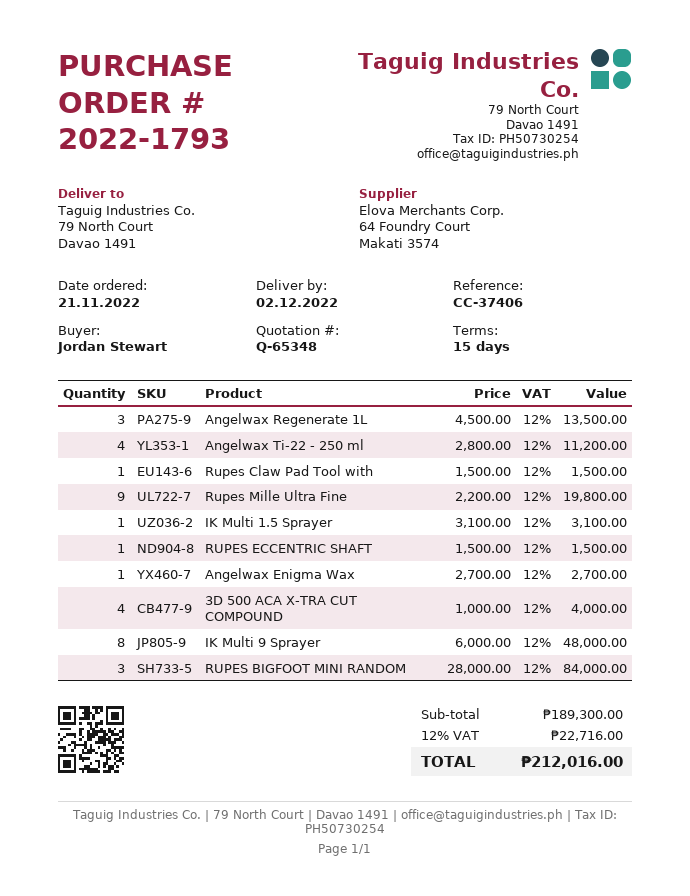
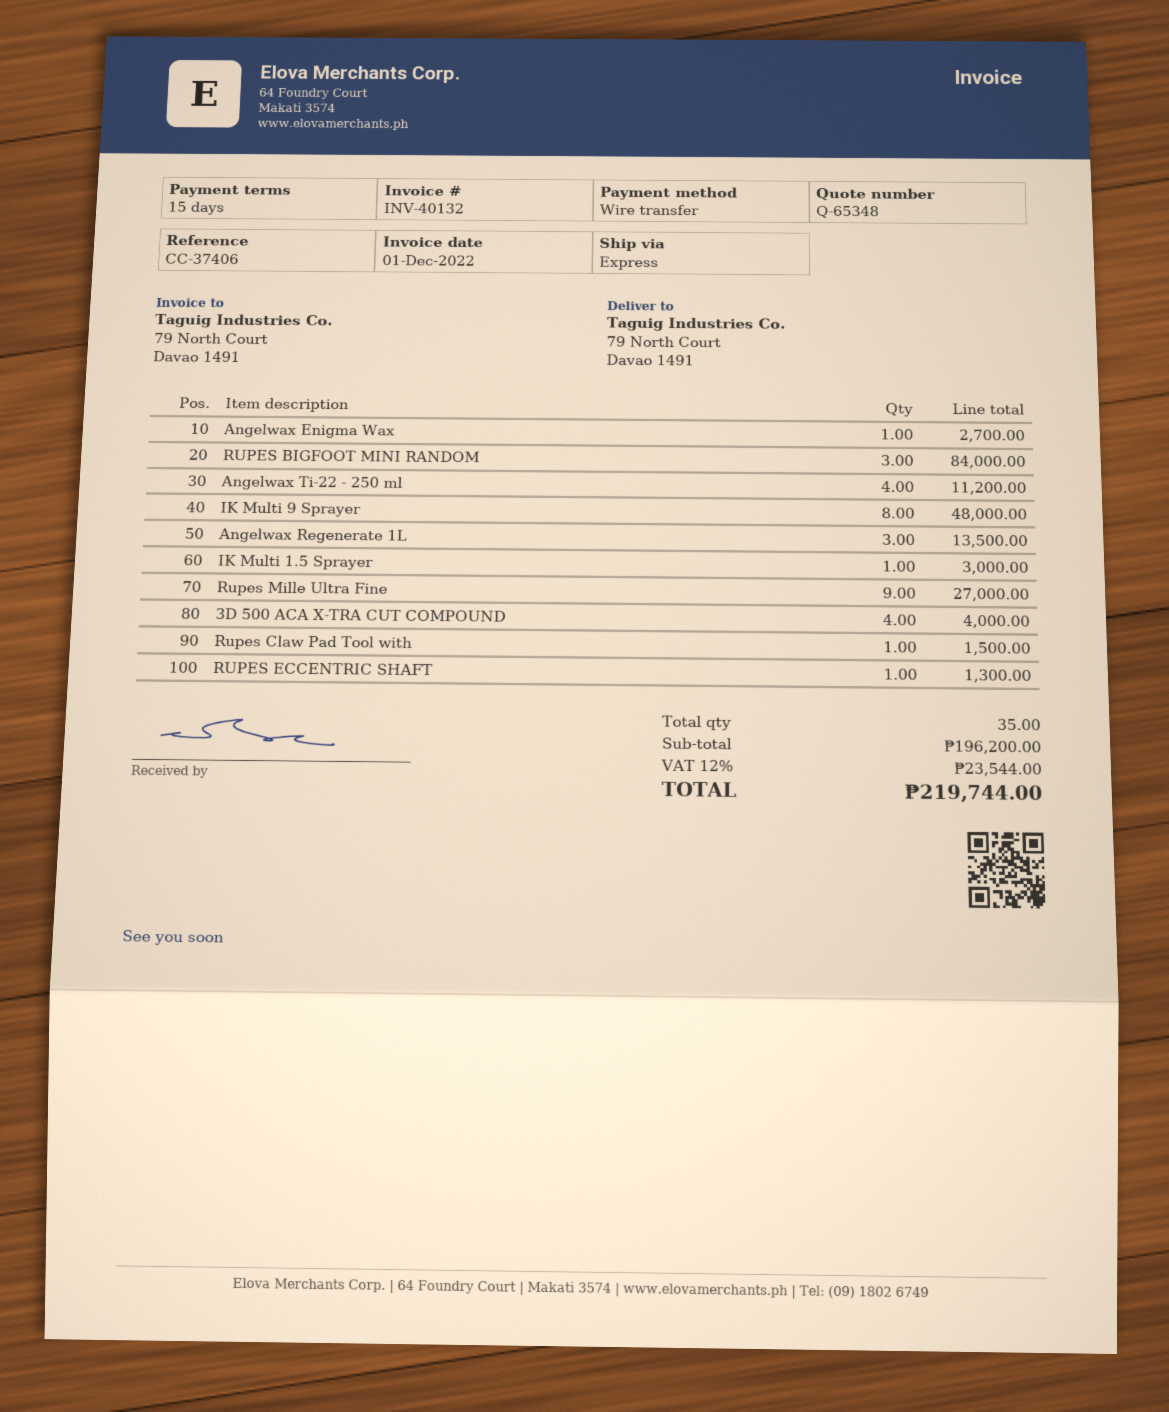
Rupes Mille Ultra Fine: 9 for 19800.00 -> 9 for 27000.00
IK Multi 1.5 Sprayer: 1 for 3100.00 -> 1 for 3000.00
RUPES ECCENTRIC SHAFT: 1 for 1500.00 -> 1 for 1300.00
subtotal: 189300.00 -> 196200.00
tax: 12% = 22716.00 -> 12% = 23544.00
total: 212016.00 -> 219744.00

